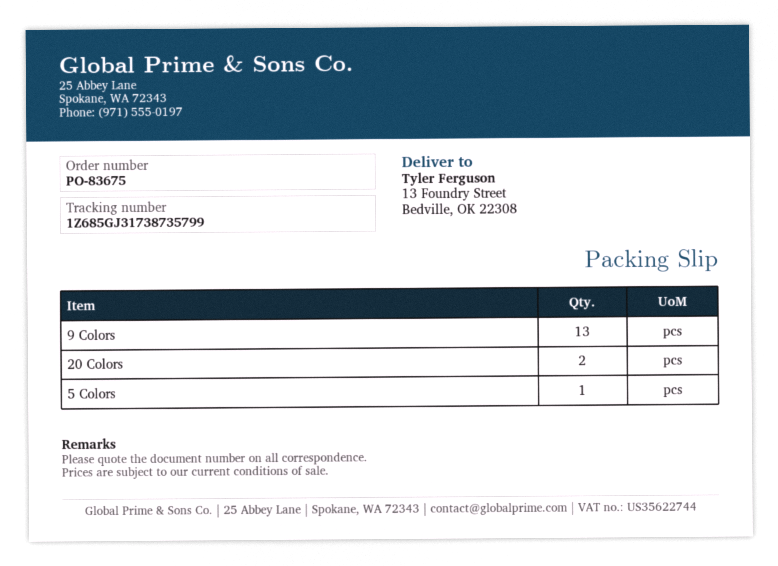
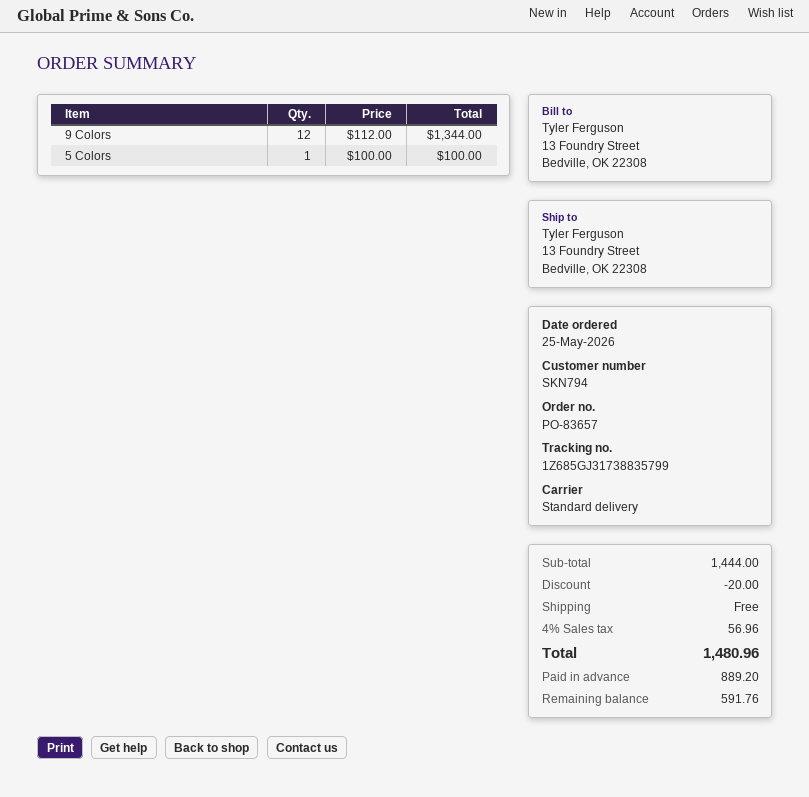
order number: PO-83675 -> PO-83657
tracking number: 1Z685GJ31738735799 -> 1Z685GJ31738835799
9 Colors: 13 -> 12
20 Colors: 2 -> none

